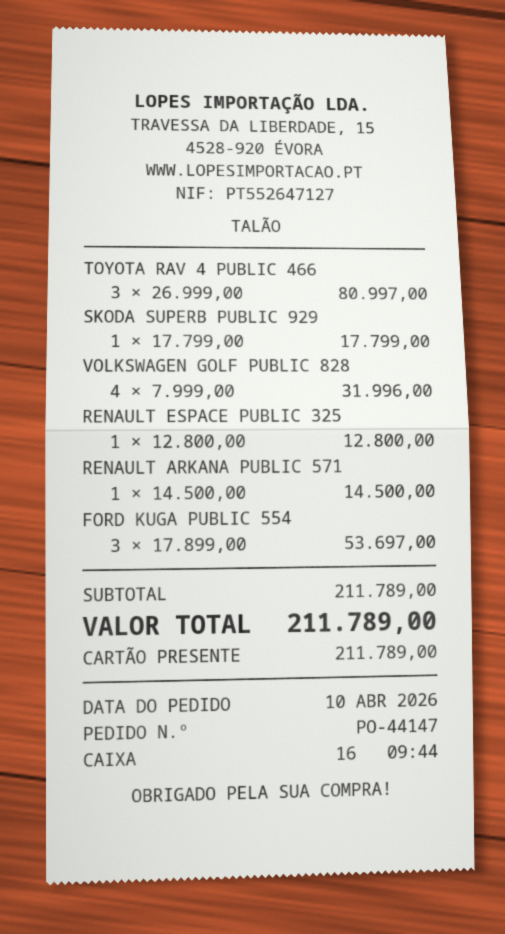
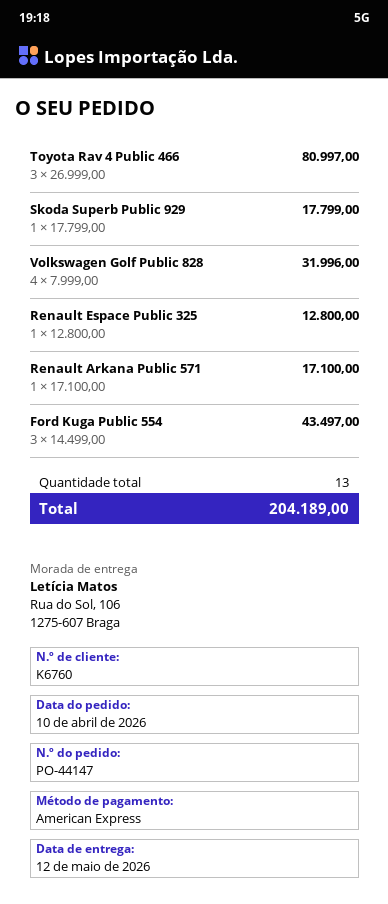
payment method: gift card -> American Express
RENAULT ARKANA PUBLIC 571: 1 x 14500.00 = 14500.00 -> 1 x 17100.00 = 17100.00
FORD KUGA PUBLIC 554: 3 x 17899.00 = 53697.00 -> 3 x 14499.00 = 43497.00
total: 211789.00 -> 204189.00

